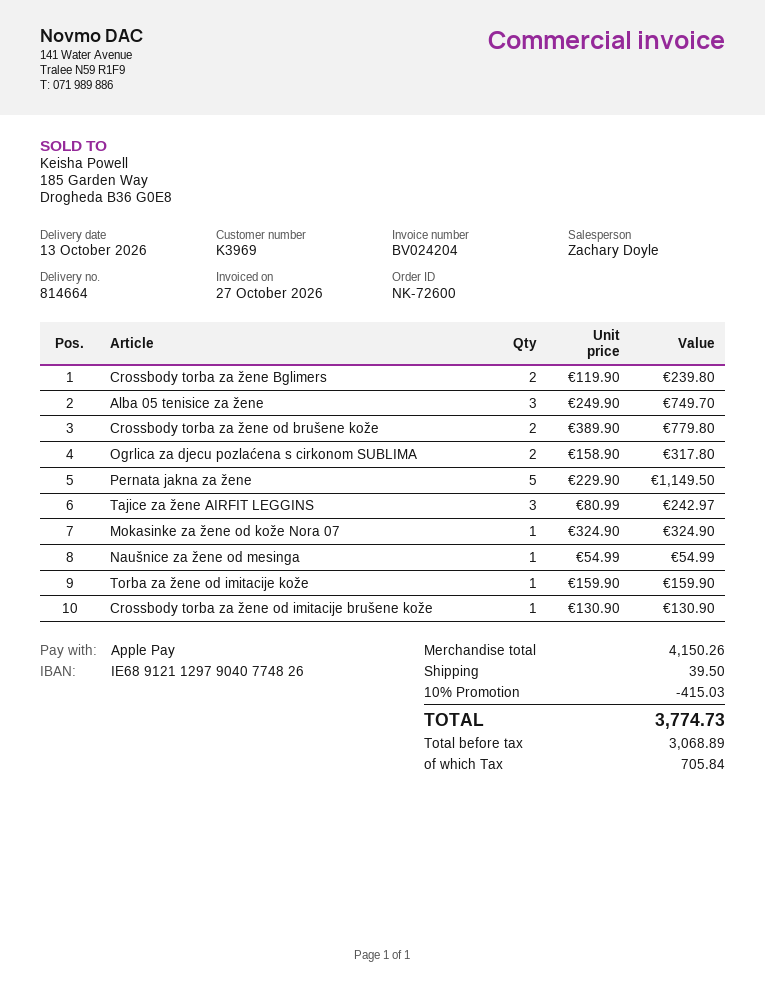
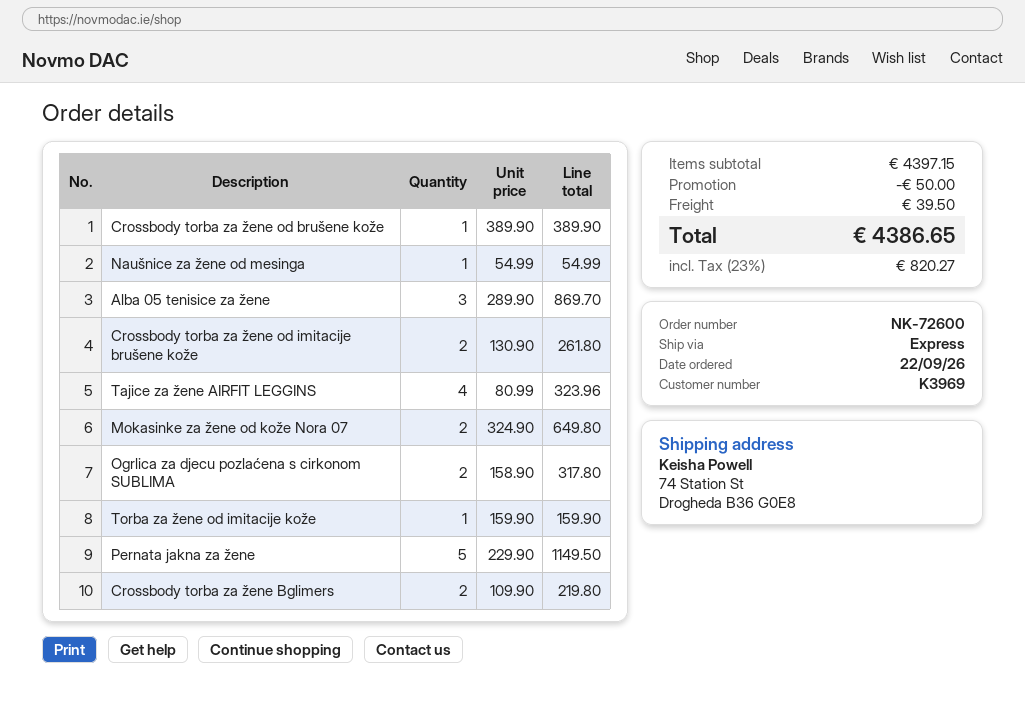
Crossbody torba za žene Bglimers: 2 x 119.90 = 239.80 -> 2 x 109.90 = 219.80
Alba 05 tenisice za žene: 3 x 249.90 = 749.70 -> 3 x 289.90 = 869.70
Crossbody torba za žene od brušene kože: 2 x 389.90 = 779.80 -> 1 x 389.90 = 389.90
Tajice za žene AIRFIT LEGGINS: 3 x 80.99 = 242.97 -> 4 x 80.99 = 323.96
Mokasinke za žene od kože Nora 07: 1 x 324.90 = 324.90 -> 2 x 324.90 = 649.80
Crossbody torba za žene od imitacije brušene kože: 1 x 130.90 = 130.90 -> 2 x 130.90 = 261.80
subtotal: 4150.26 -> 4397.15
discount: 415.03 -> 50.00
tax: 705.84 -> 820.27
total: 3774.73 -> 4386.65

